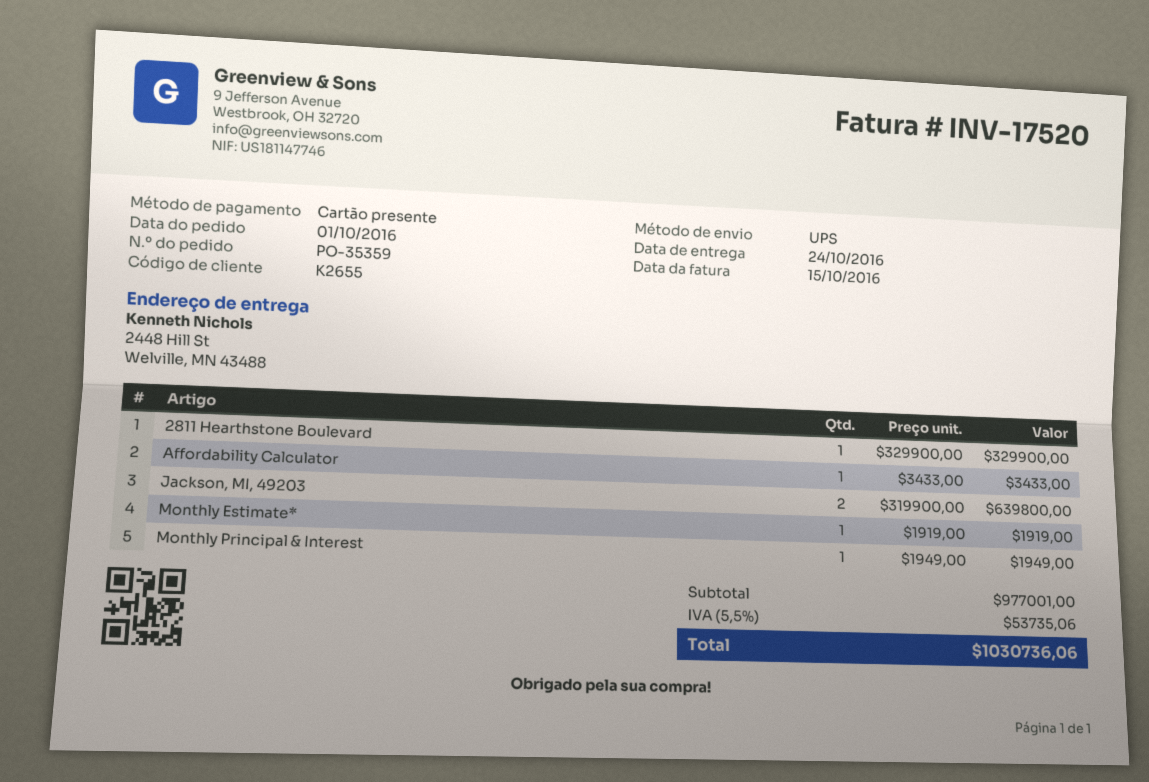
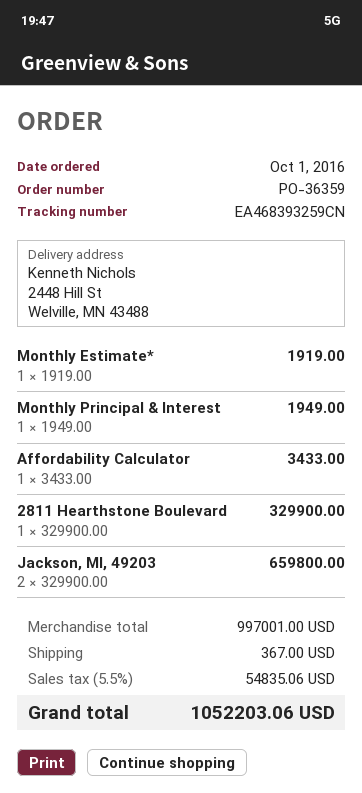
order number: PO-35359 -> PO-36359
Jackson, MI, 49203: 2 x 319900.00 = 639800.00 -> 2 x 329900.00 = 659800.00
subtotal: 977001.00 -> 997001.00
shipping: none -> 367.00
tax: 5.5% = 53735.06 -> 5.5% = 54835.06
total: 1030736.06 -> 1052203.06

